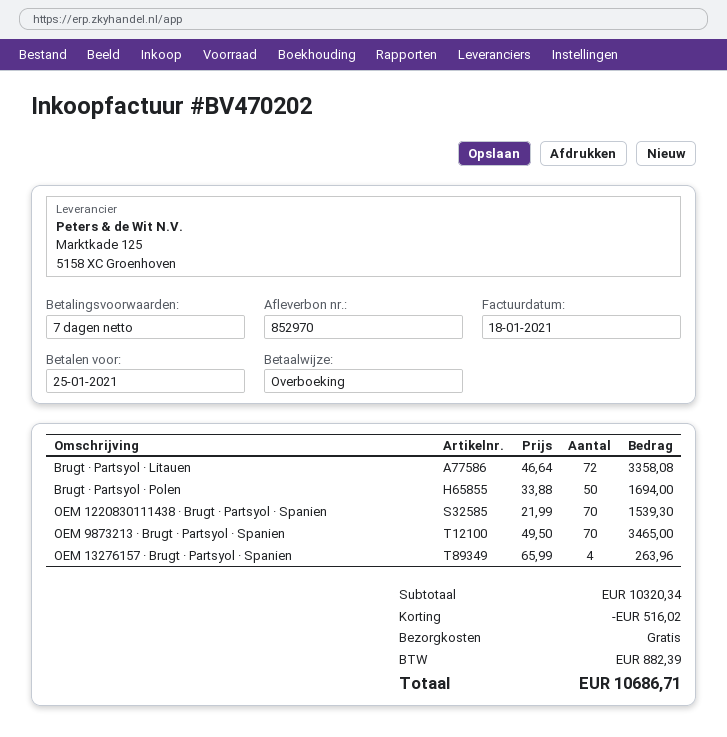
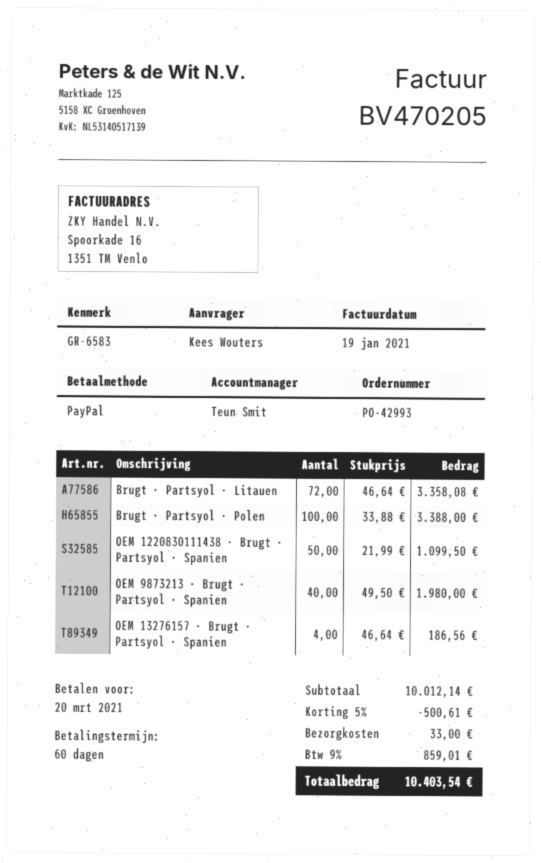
invoice number: BV470202 -> BV470205
invoice date: 2021-01-18 -> 2021-01-19
payment terms: 7 days -> 60 days
due date: 2021-01-25 -> 2021-03-20
payment method: bank transfer -> PayPal
Brugt · Partsyol · Polen: 50 x 33.88 = 1694.00 -> 100 x 33.88 = 3388.00
OEM 1220830111438 · Brugt · Partsyol · Spanien: 70 x 21.99 = 1539.30 -> 50 x 21.99 = 1099.50
OEM 9873213 · Brugt · Partsyol · Spanien: 70 x 49.50 = 3465.00 -> 40 x 49.50 = 1980.00
OEM 13276157 · Brugt · Partsyol · Spanien: 4 x 65.99 = 263.96 -> 4 x 46.64 = 186.56
subtotal: 10320.34 -> 10012.14
discount: 516.02 -> 500.61
shipping: 0.00 -> 33.00
tax: 882.39 -> 859.01
total: 10686.71 -> 10403.54

